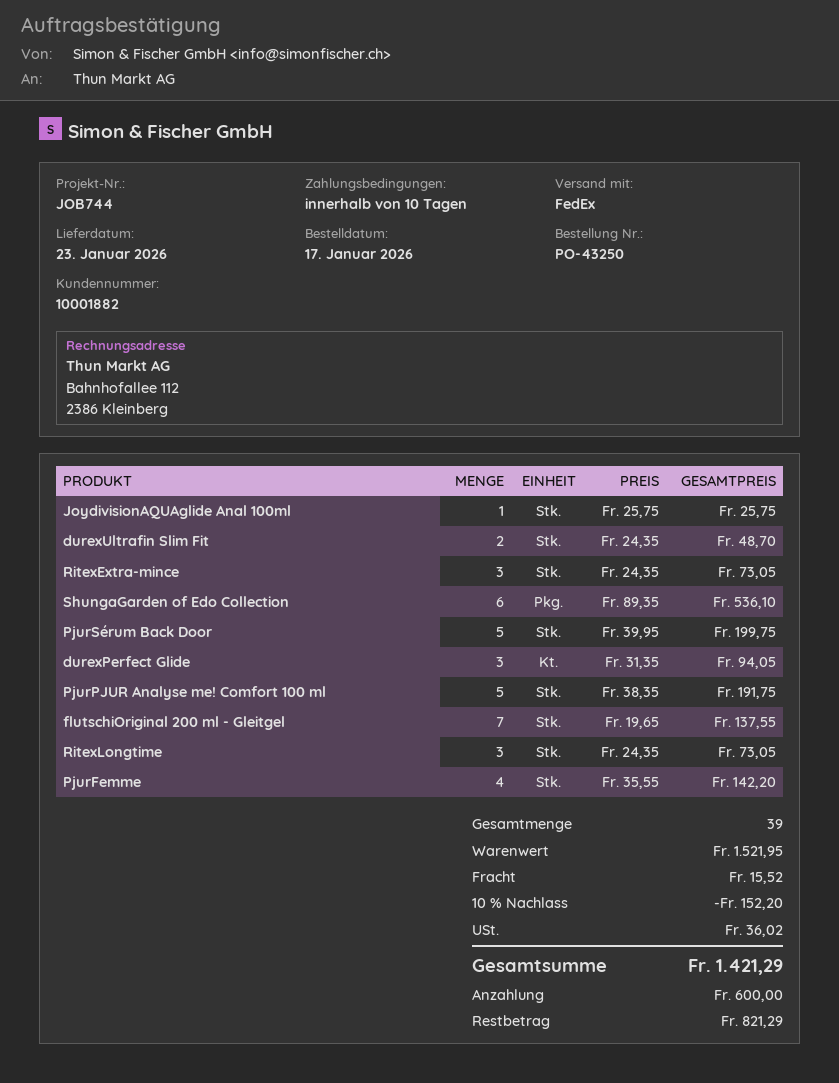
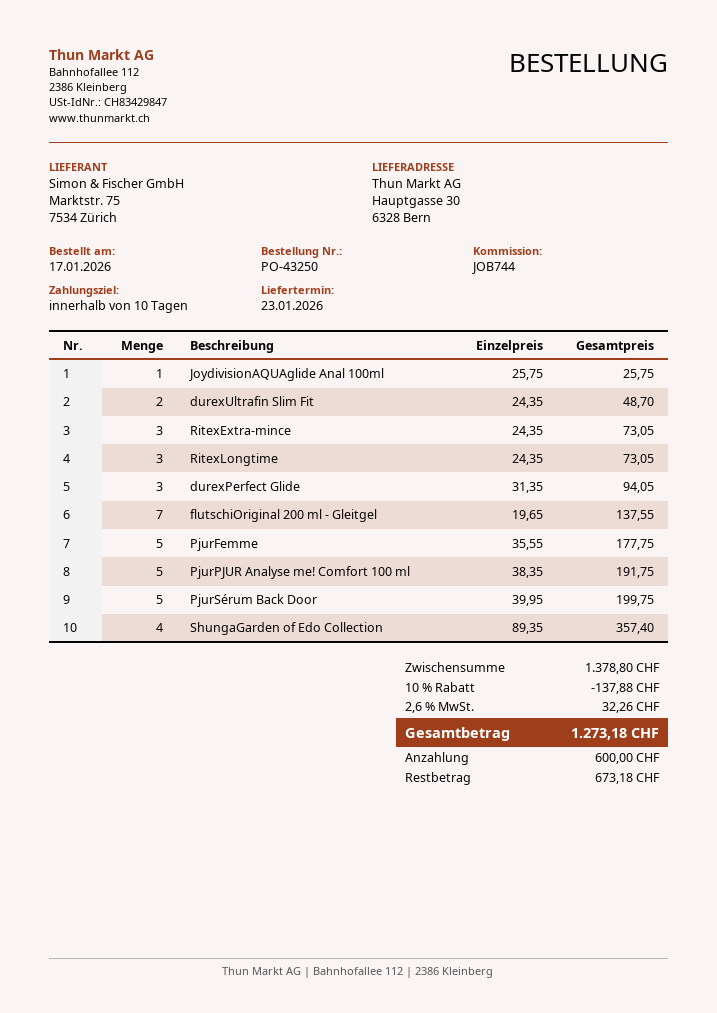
ShungaGarden of Edo Collection: 6 x 89.35 = 536.10 -> 4 x 89.35 = 357.40
PjurFemme: 4 x 35.55 = 142.20 -> 5 x 35.55 = 177.75
subtotal: 1521.95 -> 1378.80
discount: 10% = 152.20 -> 10% = 137.88
shipping: 15.52 -> none
tax: 36.02 -> 32.26
total: 1421.29 -> 1273.18
balance: 821.29 -> 673.18

